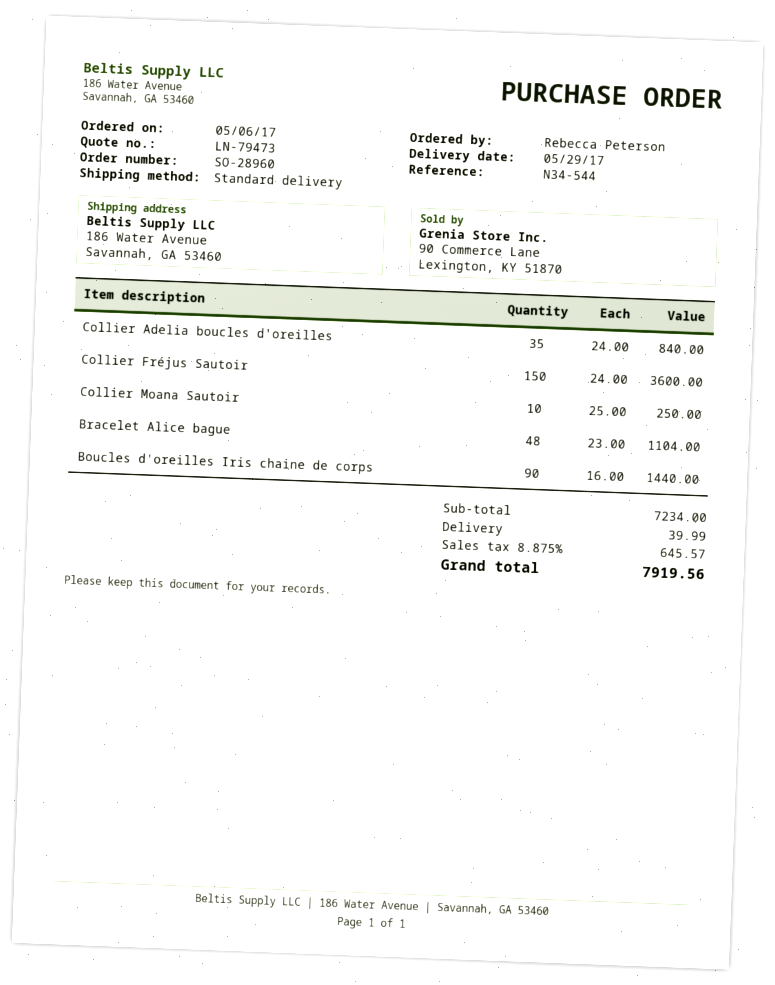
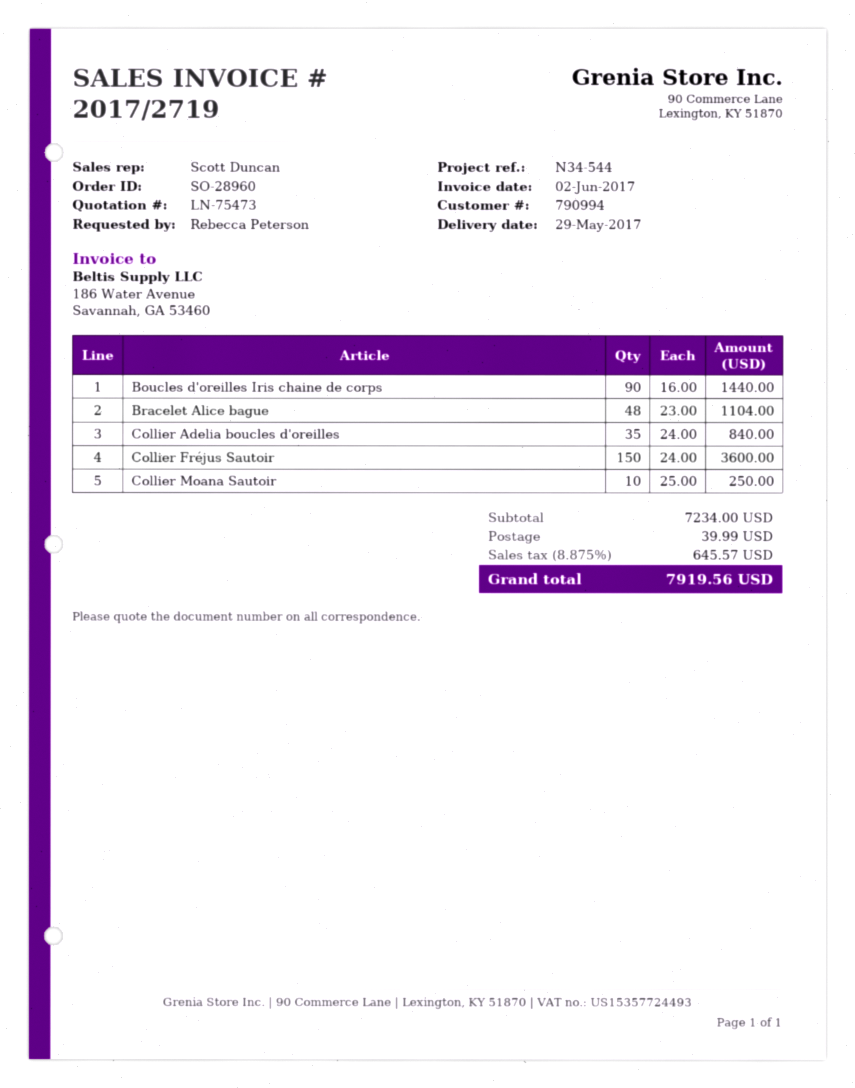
quote number: LN-79473 -> LN-75473

